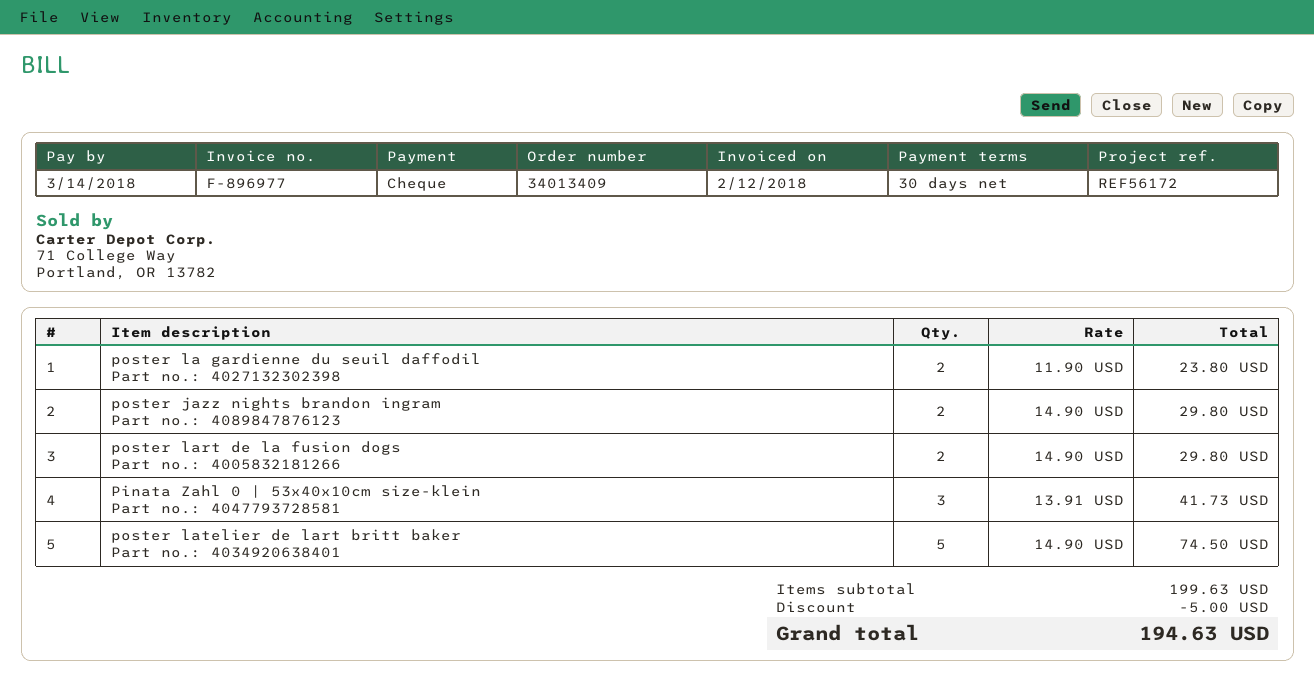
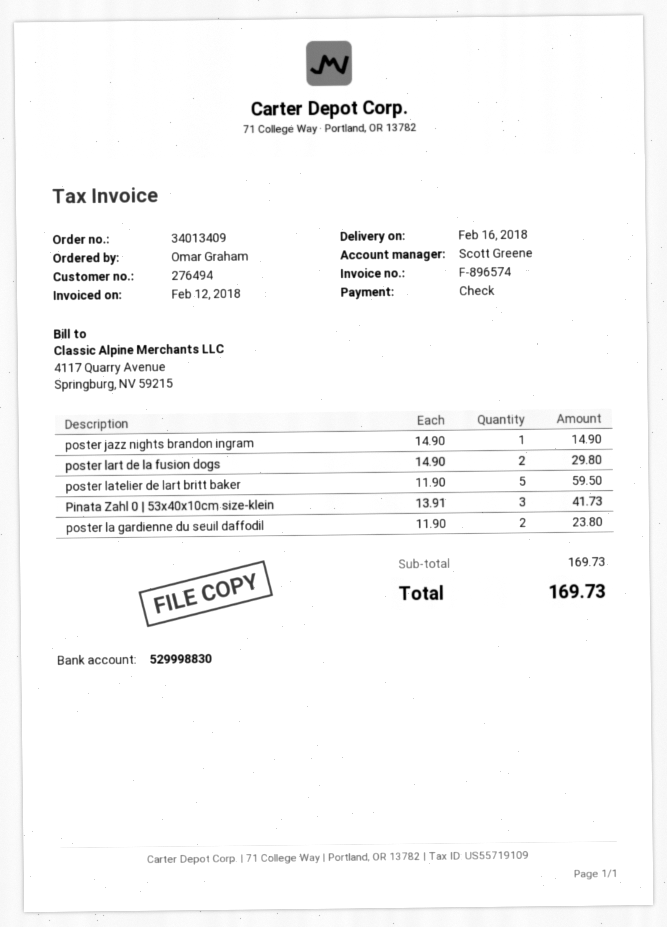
invoice number: F-896977 -> F-896574
poster jazz nights brandon ingram: 2 x 14.90 = 29.80 -> 1 x 14.90 = 14.90
poster latelier de lart britt baker: 5 x 14.90 = 74.50 -> 5 x 11.90 = 59.50
subtotal: 199.63 -> 169.73
discount: 5.00 -> none
total: 194.63 -> 169.73

